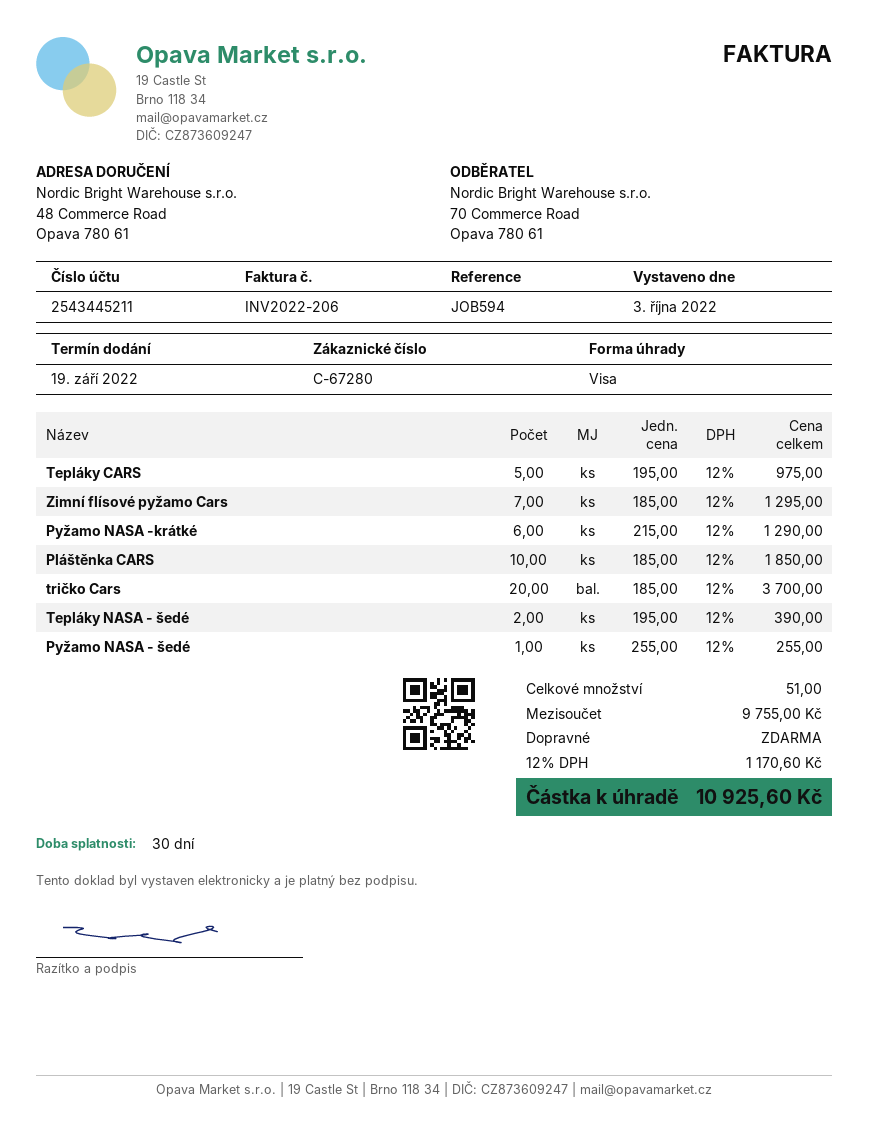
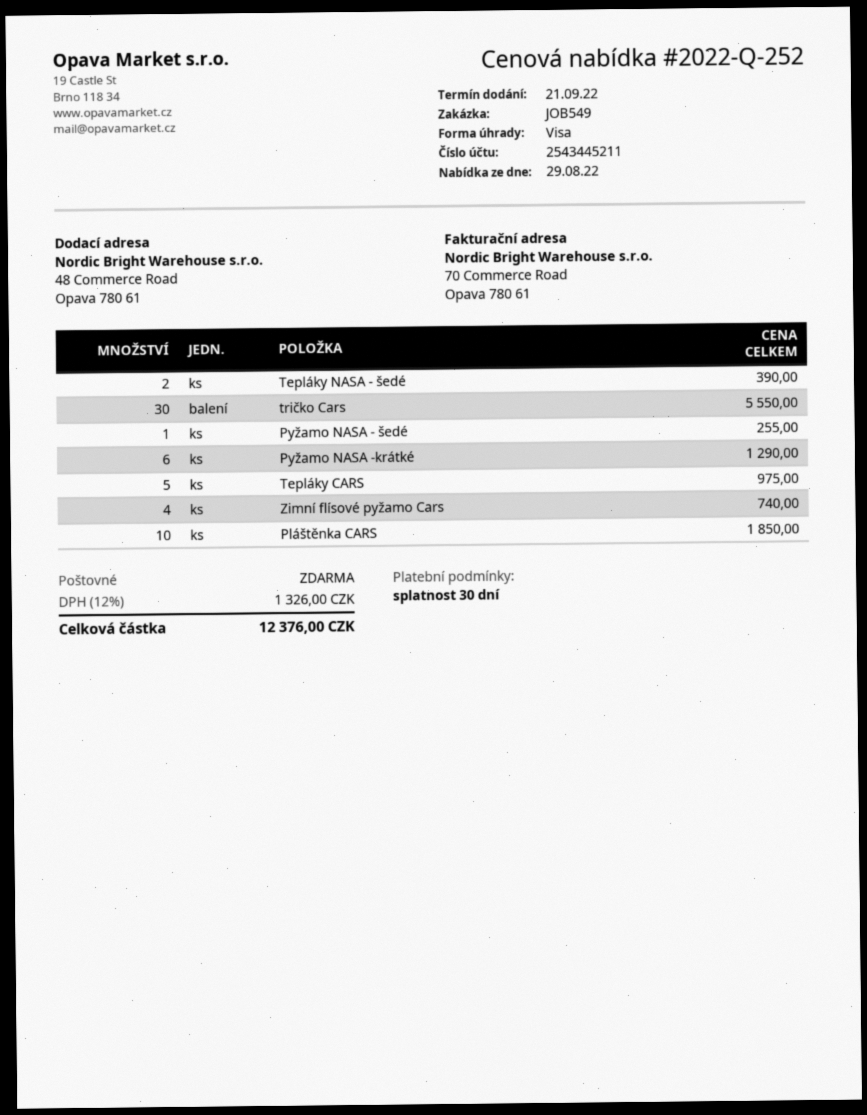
delivery date: 2022-09-19 -> 2022-09-21
reference: JOB594 -> JOB549
Zimní flísové pyžamo Cars: 7 for 1295.00 -> 4 for 740.00
tričko Cars: 20 for 3700.00 -> 30 for 5550.00
tax: 12% = 1170.60 -> 12% = 1326.00
total: 10925.60 -> 12376.00

